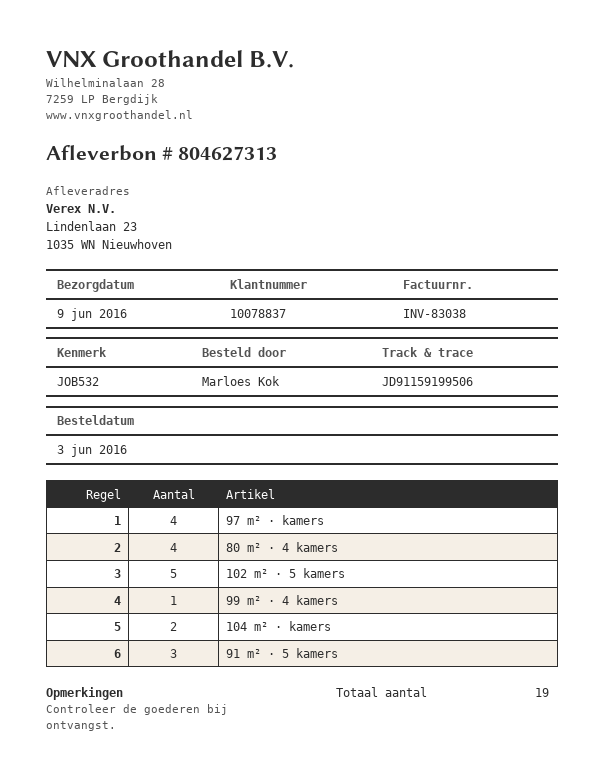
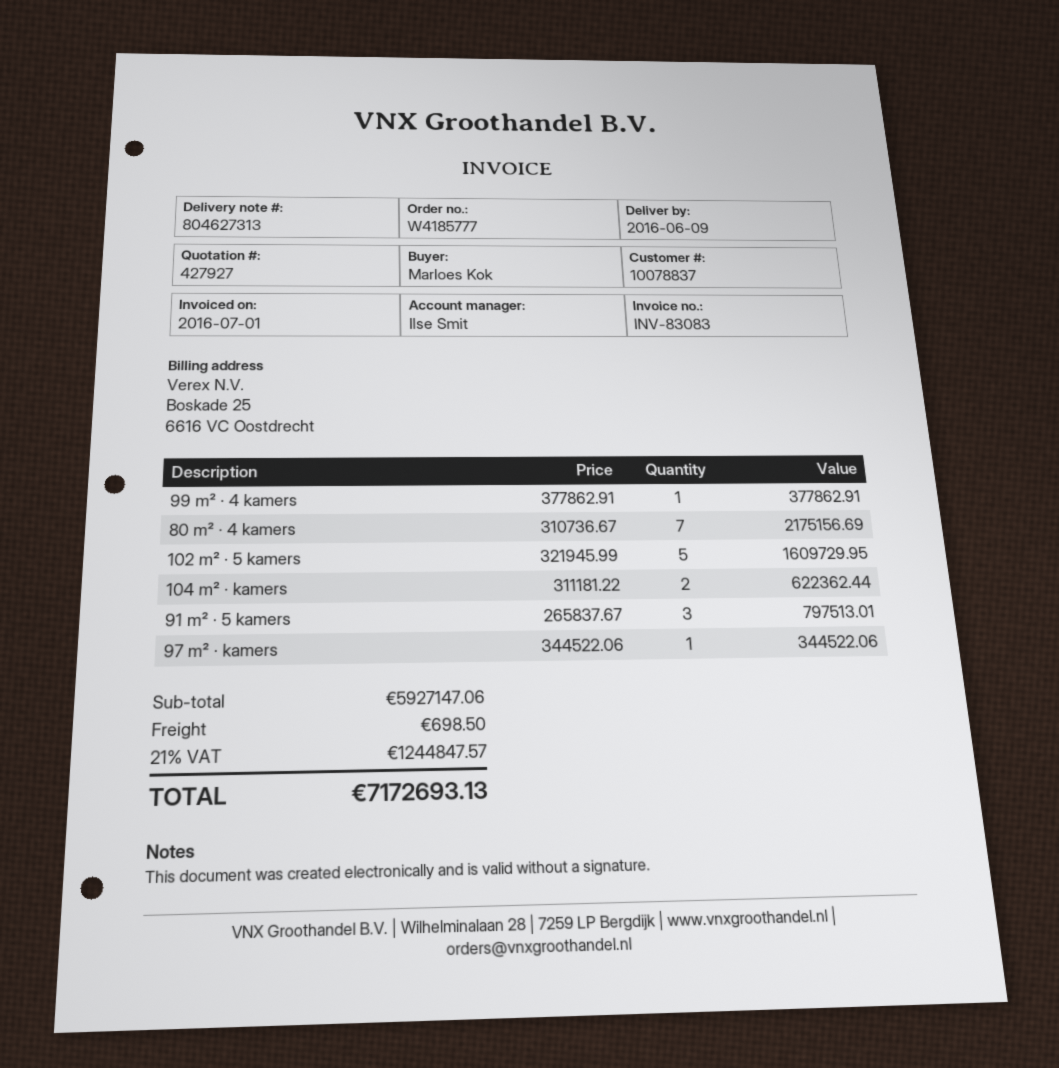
invoice number: INV-83038 -> INV-83083
97 m² · kamers: 4 -> 1
80 m² · 4 kamers: 4 -> 7

